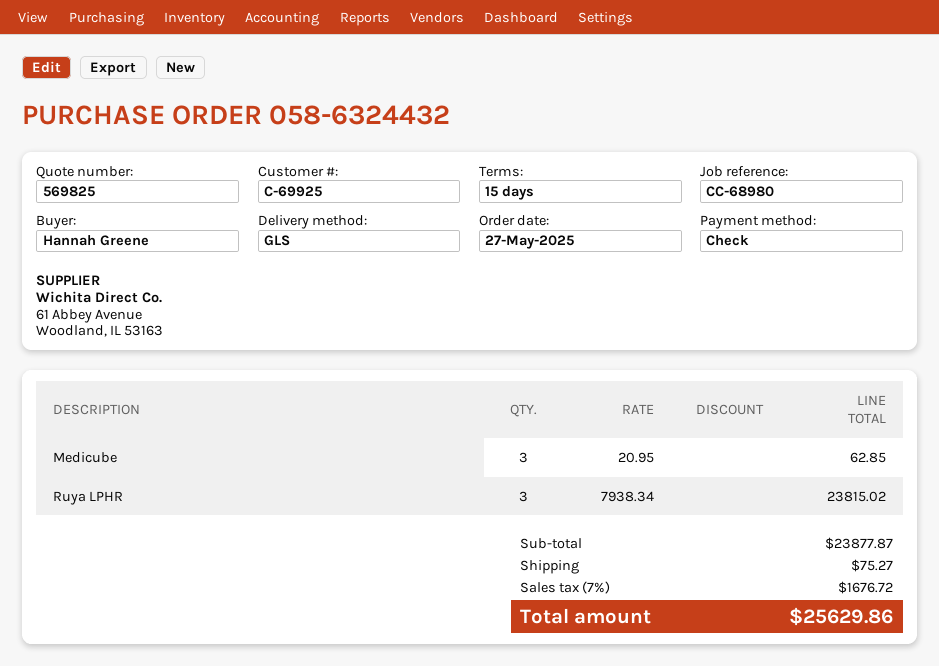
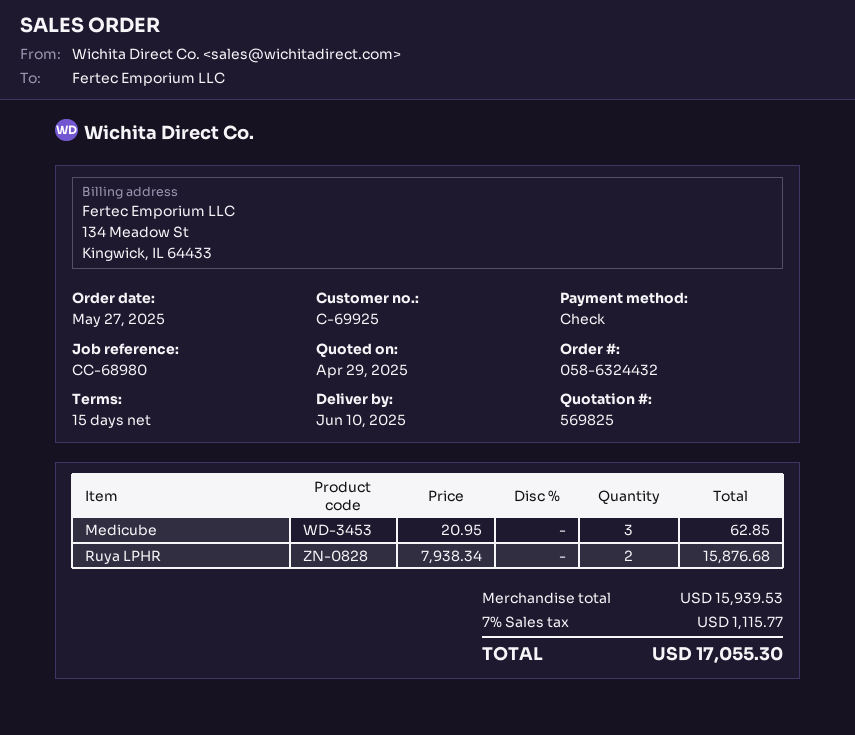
Ruya LPHR: 3 x 7938.34 = 23815.02 -> 2 x 7938.34 = 15876.68
subtotal: 23877.87 -> 15939.53
shipping: 75.27 -> none
tax: 7% = 1676.72 -> 7% = 1115.77
total: 25629.86 -> 17055.30

